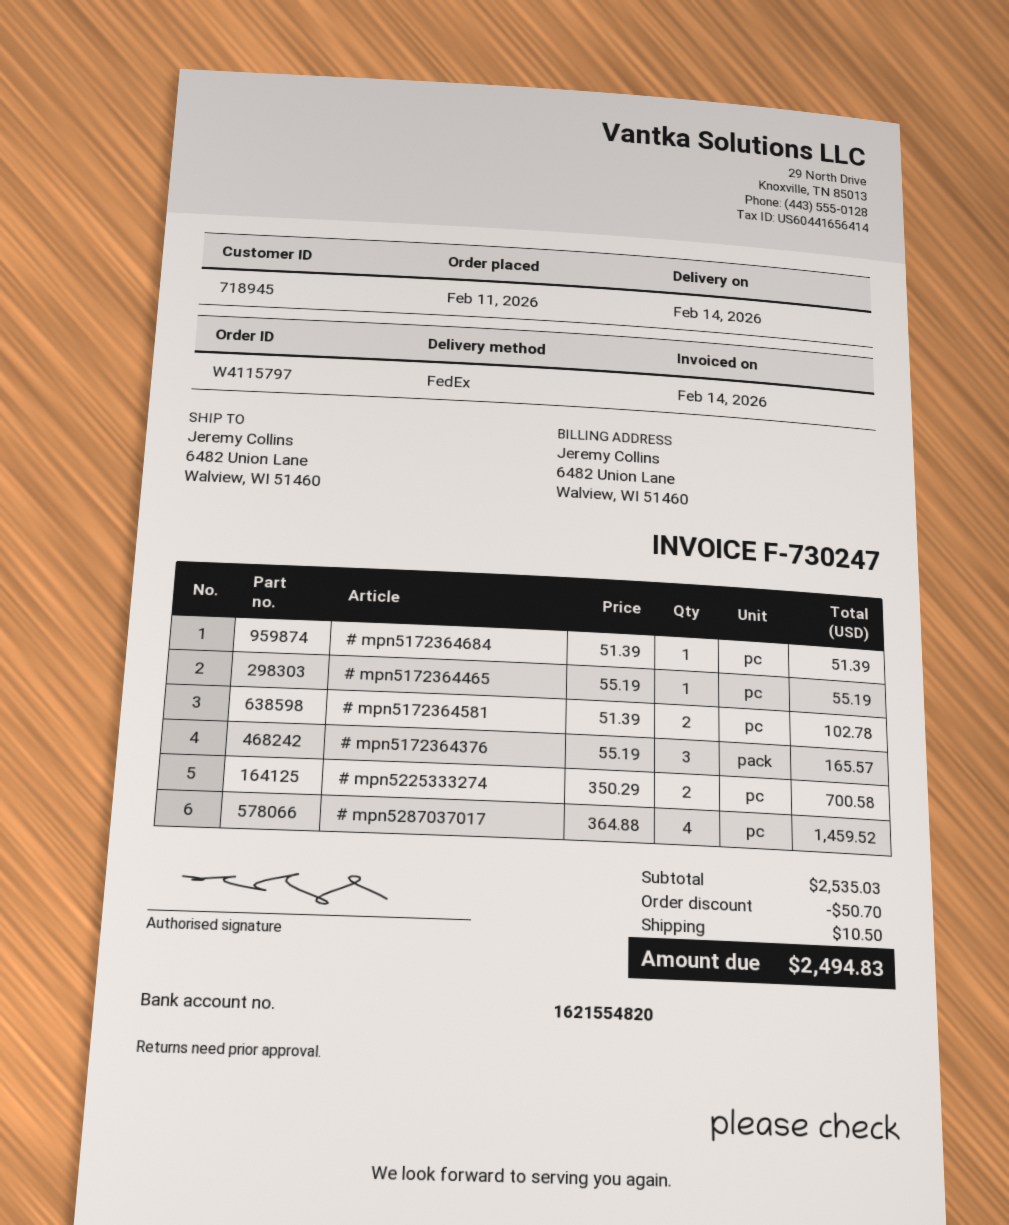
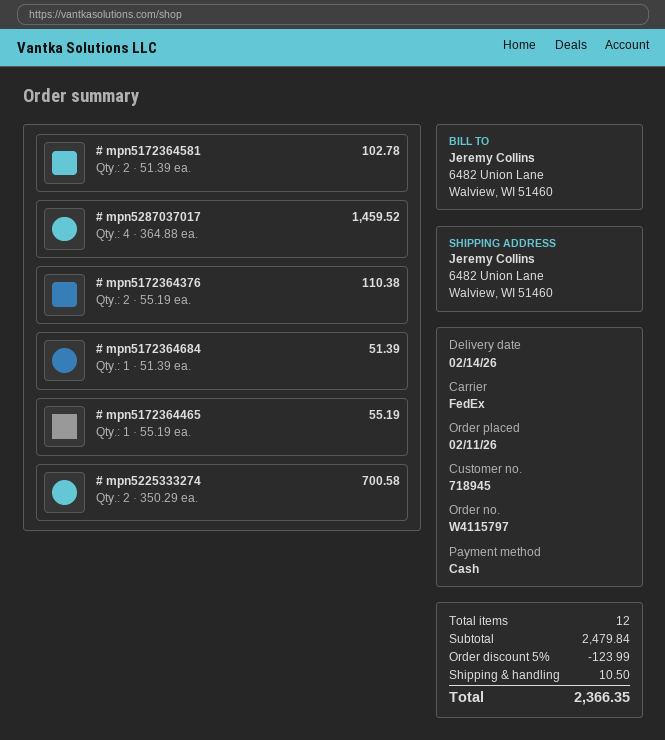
# mpn5172364376: 3 x 55.19 = 165.57 -> 2 x 55.19 = 110.38
subtotal: 2535.03 -> 2479.84
discount: 50.70 -> 123.99
total: 2494.83 -> 2366.35

